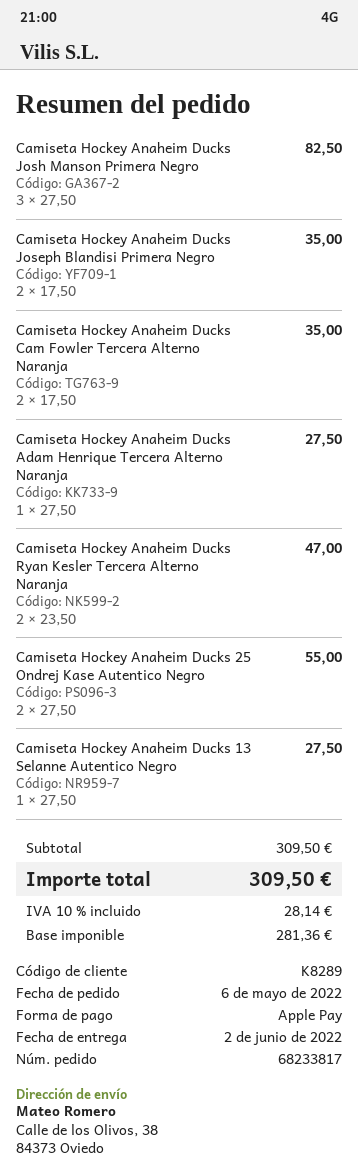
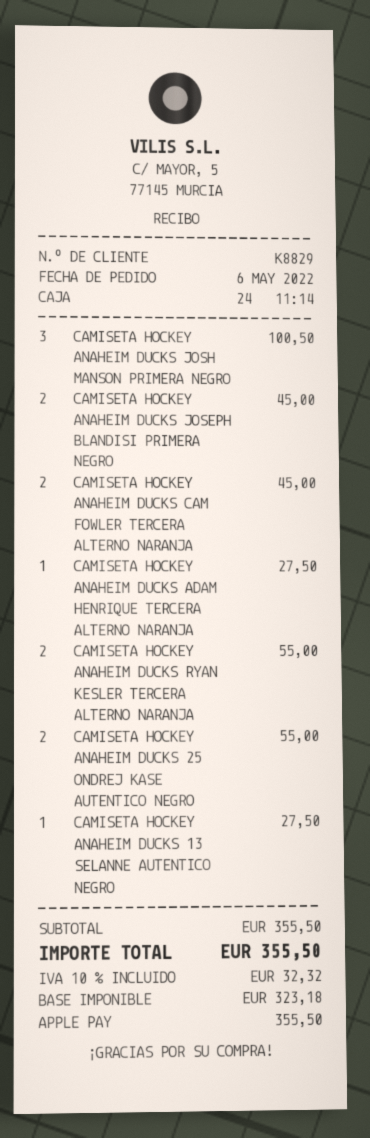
customer number: K8289 -> K8829
Camiseta Hockey Anaheim Ducks Josh Manson Primera Negro: 3 for 82.50 -> 3 for 100.50
Camiseta Hockey Anaheim Ducks Joseph Blandisi Primera Negro: 2 for 35.00 -> 2 for 45.00
Camiseta Hockey Anaheim Ducks Cam Fowler Tercera Alterno Naranja: 2 for 35.00 -> 2 for 45.00
Camiseta Hockey Anaheim Ducks Ryan Kesler Tercera Alterno Naranja: 2 for 47.00 -> 2 for 55.00
subtotal: 309.50 -> 355.50
net: 281.36 -> 323.18
tax: 10% = 28.14 -> 10% = 32.32
total: 309.50 -> 355.50

